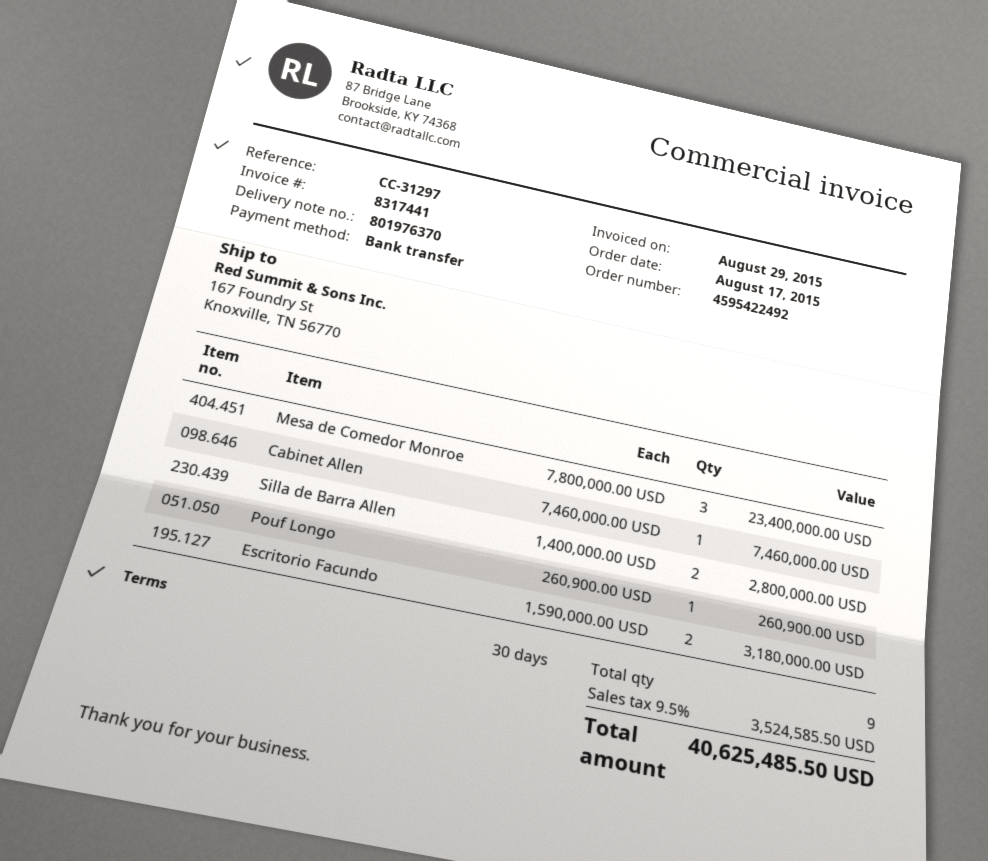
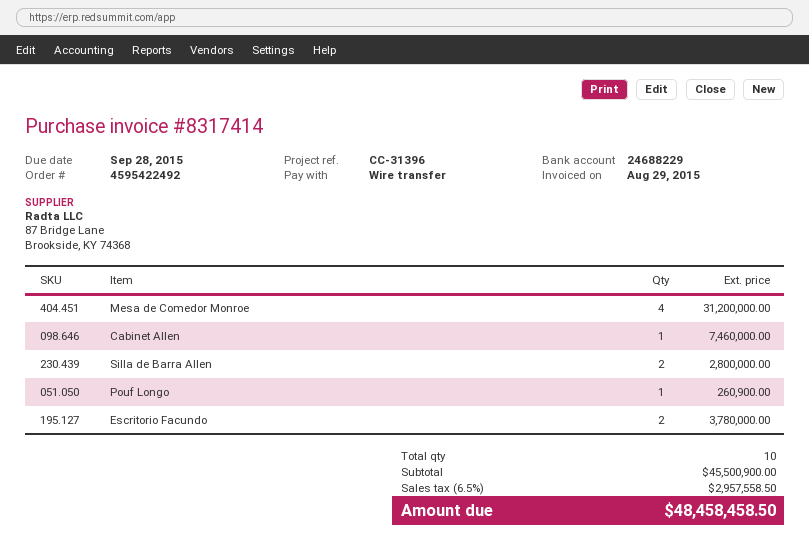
invoice number: 8317441 -> 8317414
reference: CC-31297 -> CC-31396
Mesa de Comedor Monroe: 3 for 23400000.00 -> 4 for 31200000.00
Escritorio Facundo: 2 for 3180000.00 -> 2 for 3780000.00
total quantity: 9 -> 10
tax: 9.5% = 3524585.50 -> 6.5% = 2957558.50
total: 40625485.50 -> 48458458.50

